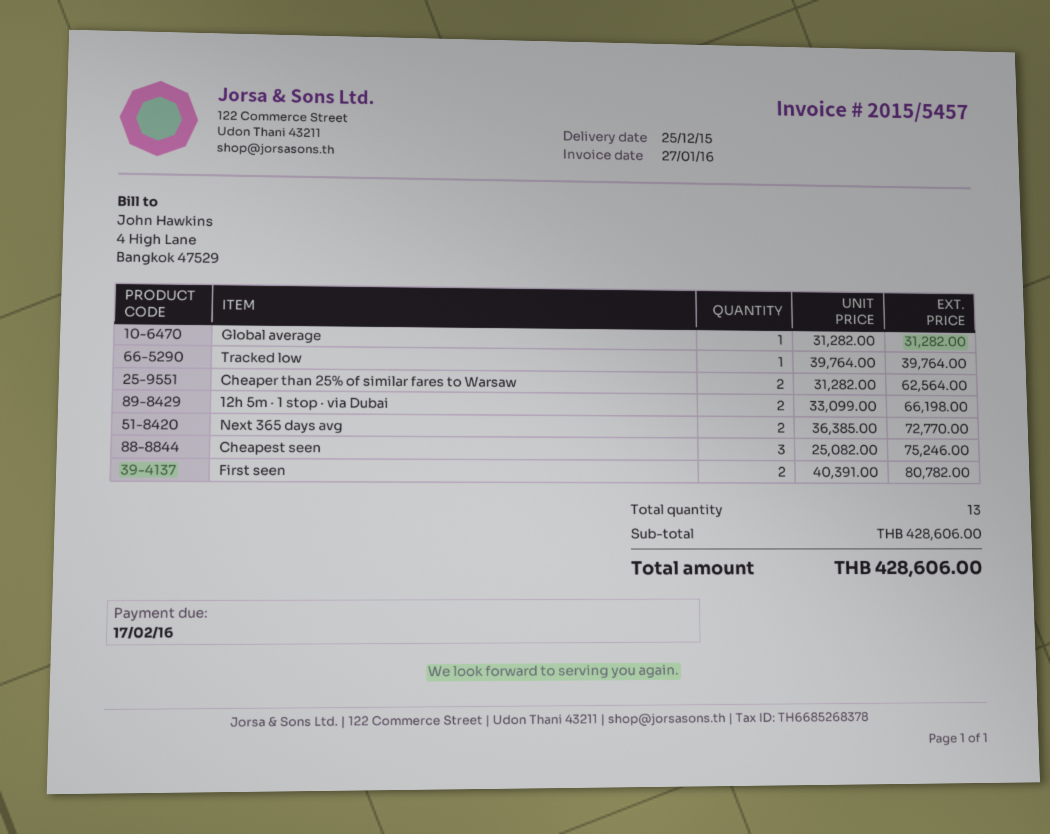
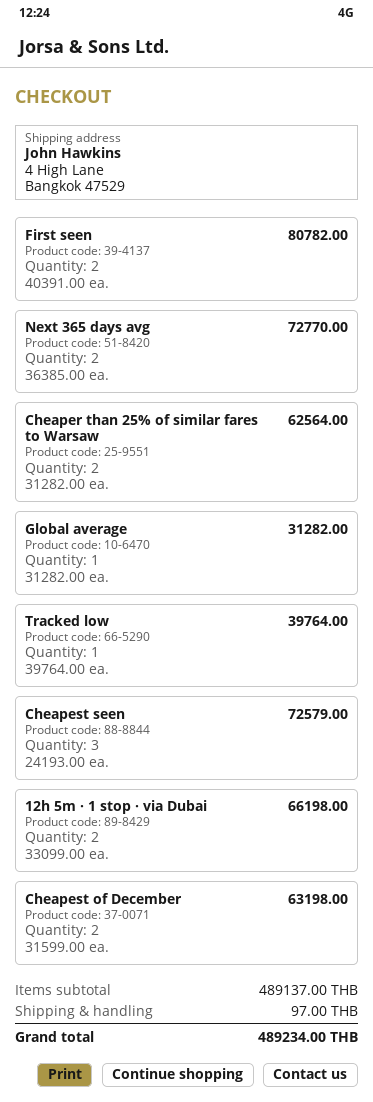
Cheapest seen: 3 x 25082.00 = 75246.00 -> 3 x 24193.00 = 72579.00
Cheapest of December: none -> 2 x 31599.00 = 63198.00
subtotal: 428606.00 -> 489137.00
shipping: none -> 97.00
total: 428606.00 -> 489234.00

